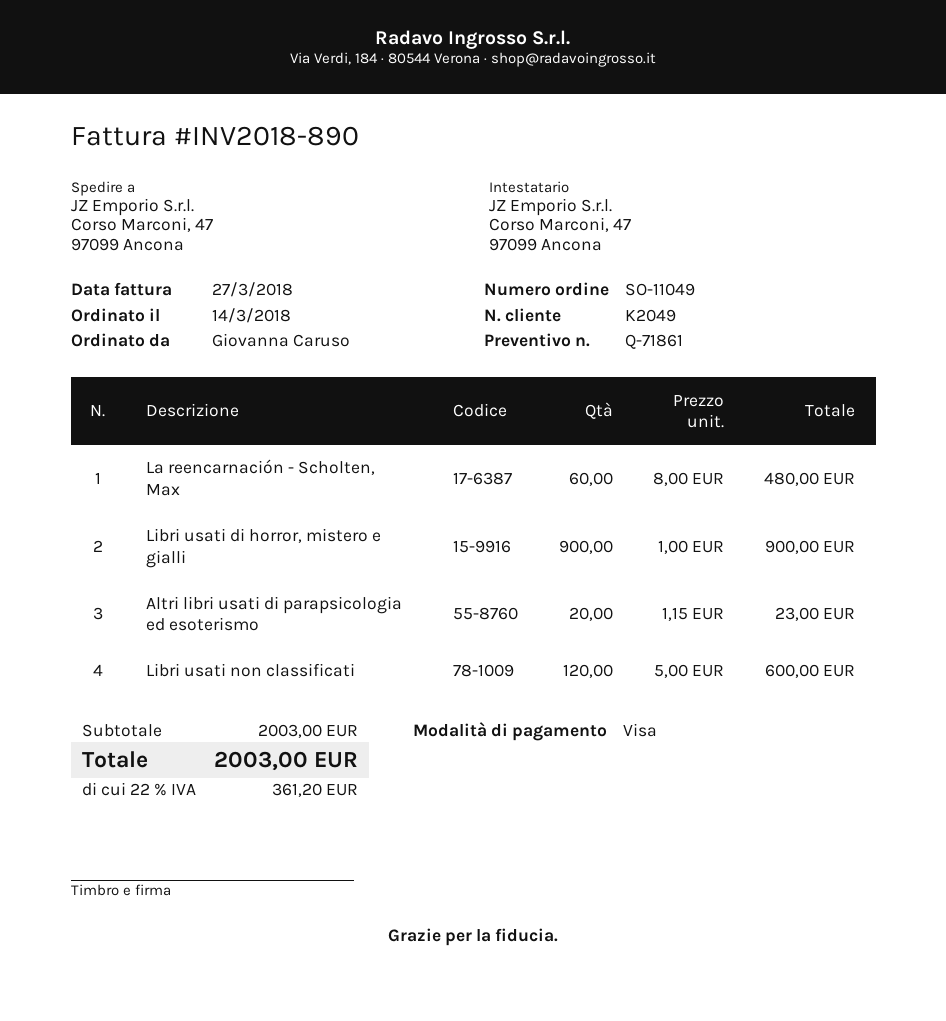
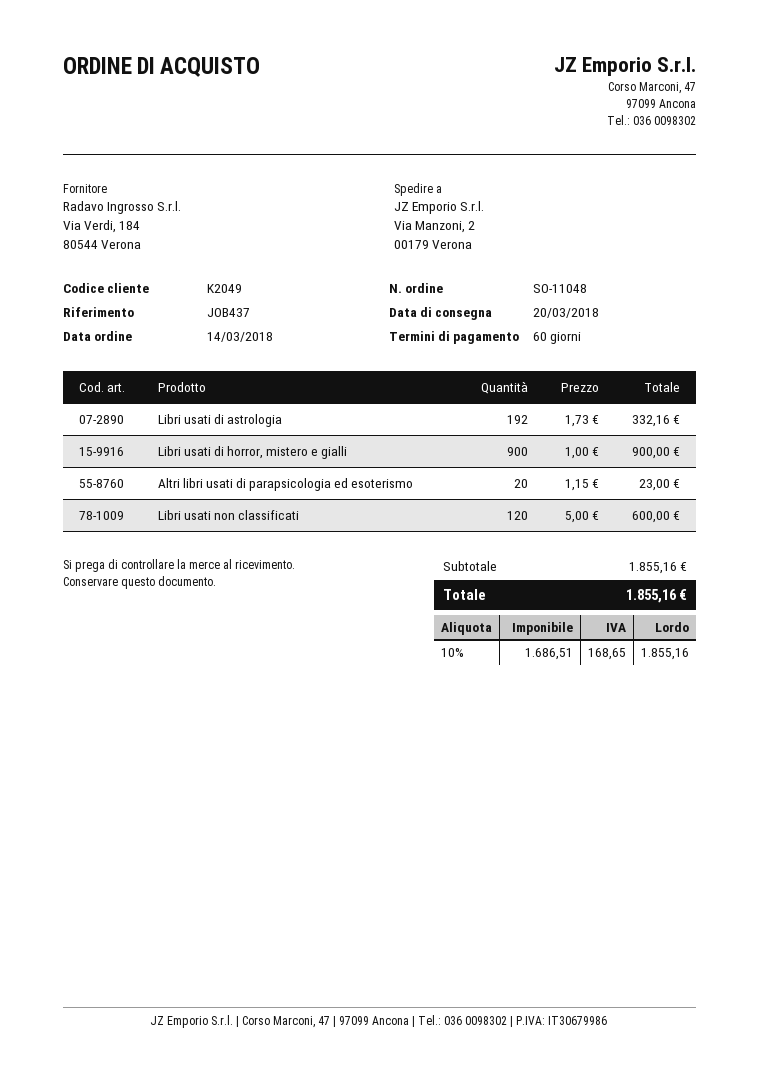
order number: SO-11049 -> SO-11048
ship to: Corso Marconi, 47, 97099 Ancona -> Via Manzoni, 2, 00179 Verona
La reencarnación - Scholten, Max: 60 x 8.00 = 480.00 -> none
Libri usati di astrologia: none -> 192 x 1.73 = 332.16
subtotal: 2003.00 -> 1855.16
tax: 22% = 361.20 -> 10% = 168.65
total: 2003.00 -> 1855.16

